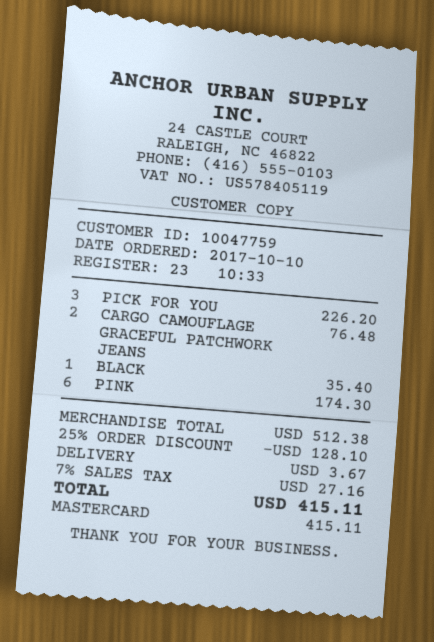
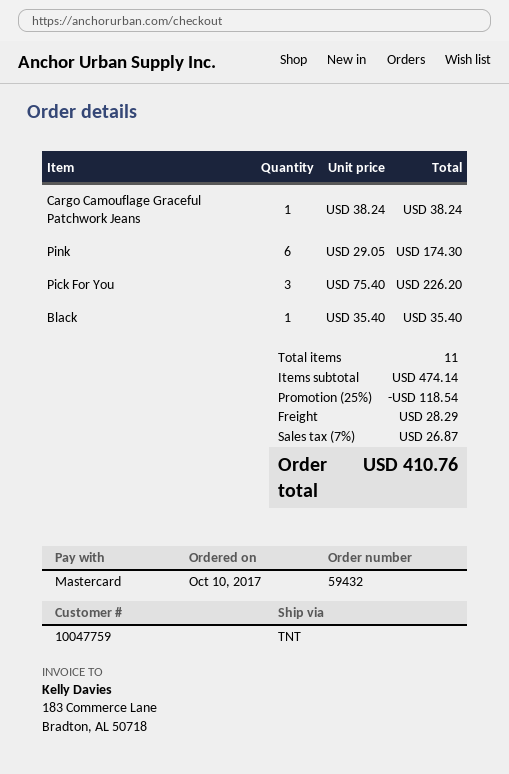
CARGO CAMOUFLAGE GRACEFUL PATCHWORK JEANS: 2 for 76.48 -> 1 for 38.24
subtotal: 512.38 -> 474.14
discount: 25% = 128.10 -> 25% = 118.54
shipping: 3.67 -> 28.29
tax: 7% = 27.16 -> 7% = 26.87
total: 415.11 -> 410.76

